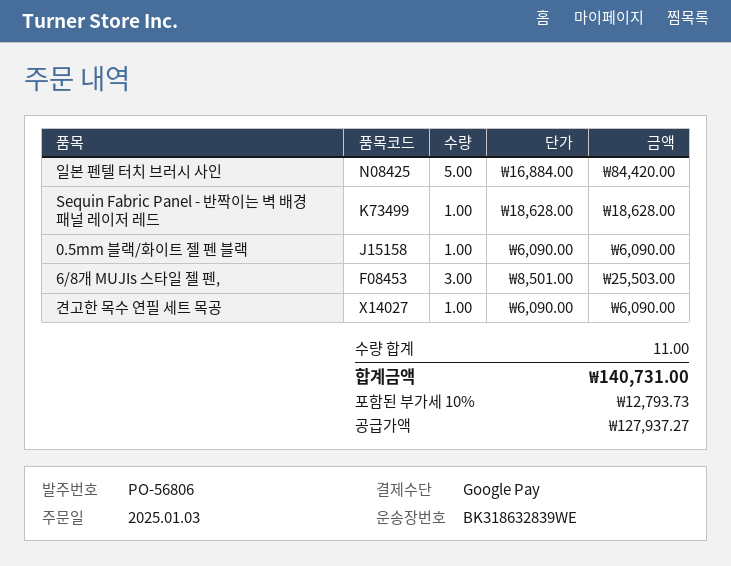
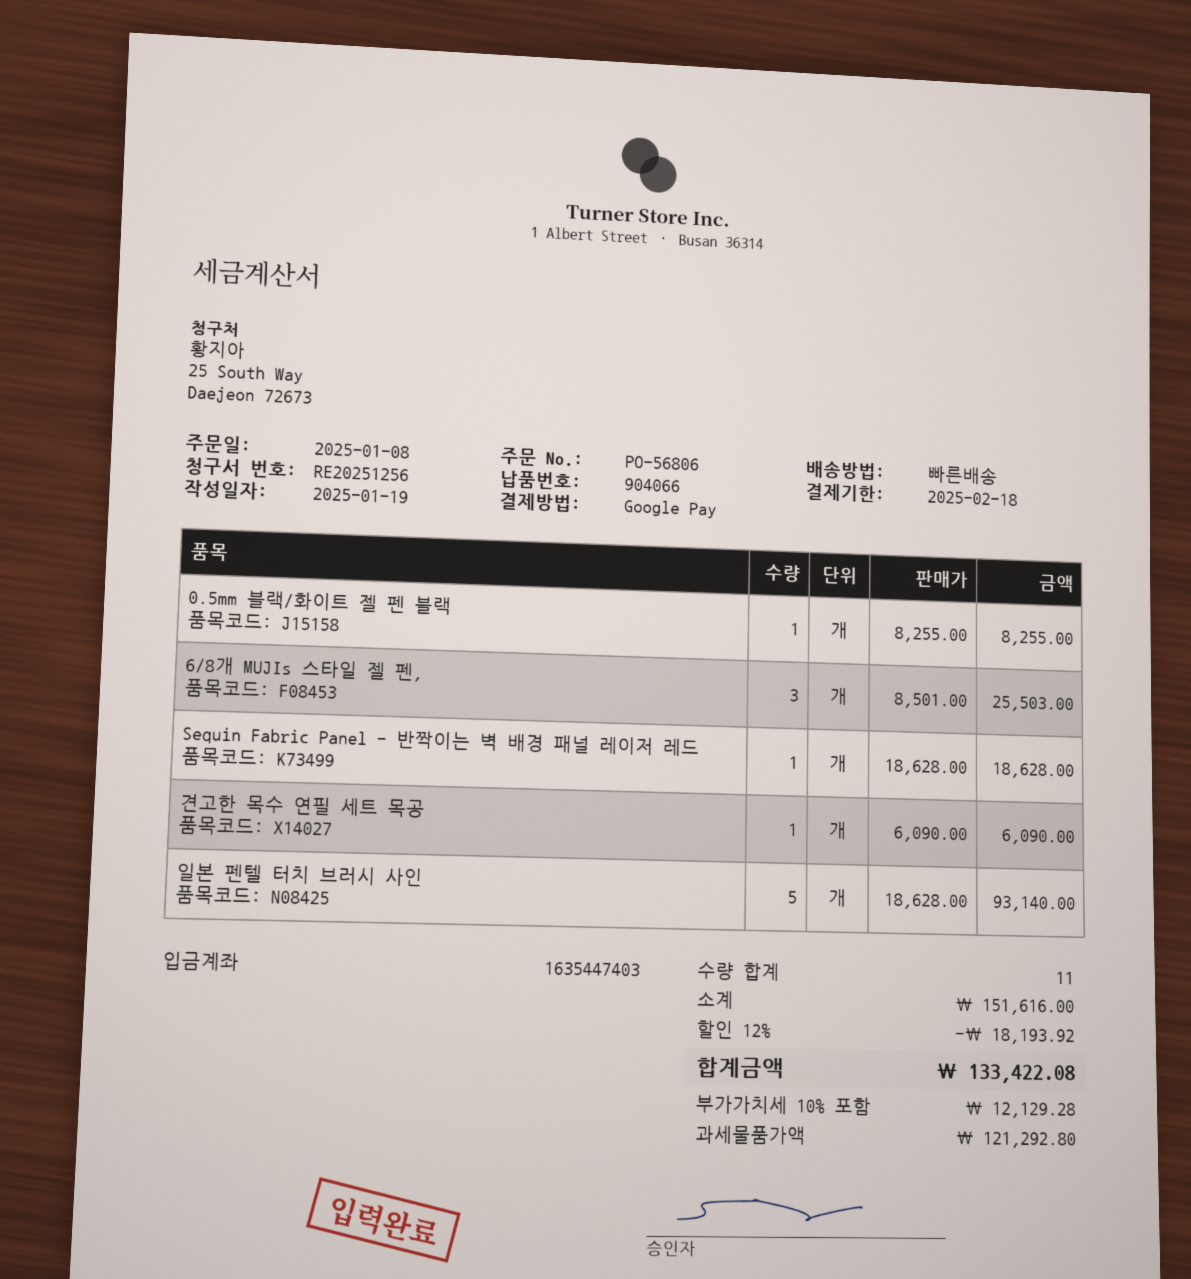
order date: 2025-01-03 -> 2025-01-08
일본 펜텔 터치 브러시 사인: 5 x 16884.00 = 84420.00 -> 5 x 18628.00 = 93140.00
0.5mm 블랙/화이트 젤 펜 블랙: 1 x 6090.00 = 6090.00 -> 1 x 8255.00 = 8255.00
discount: none -> 12% = 18193.92
net: 127937.27 -> 121292.80
tax: 10% = 12793.73 -> 10% = 12129.28
total: 140731.00 -> 133422.08

